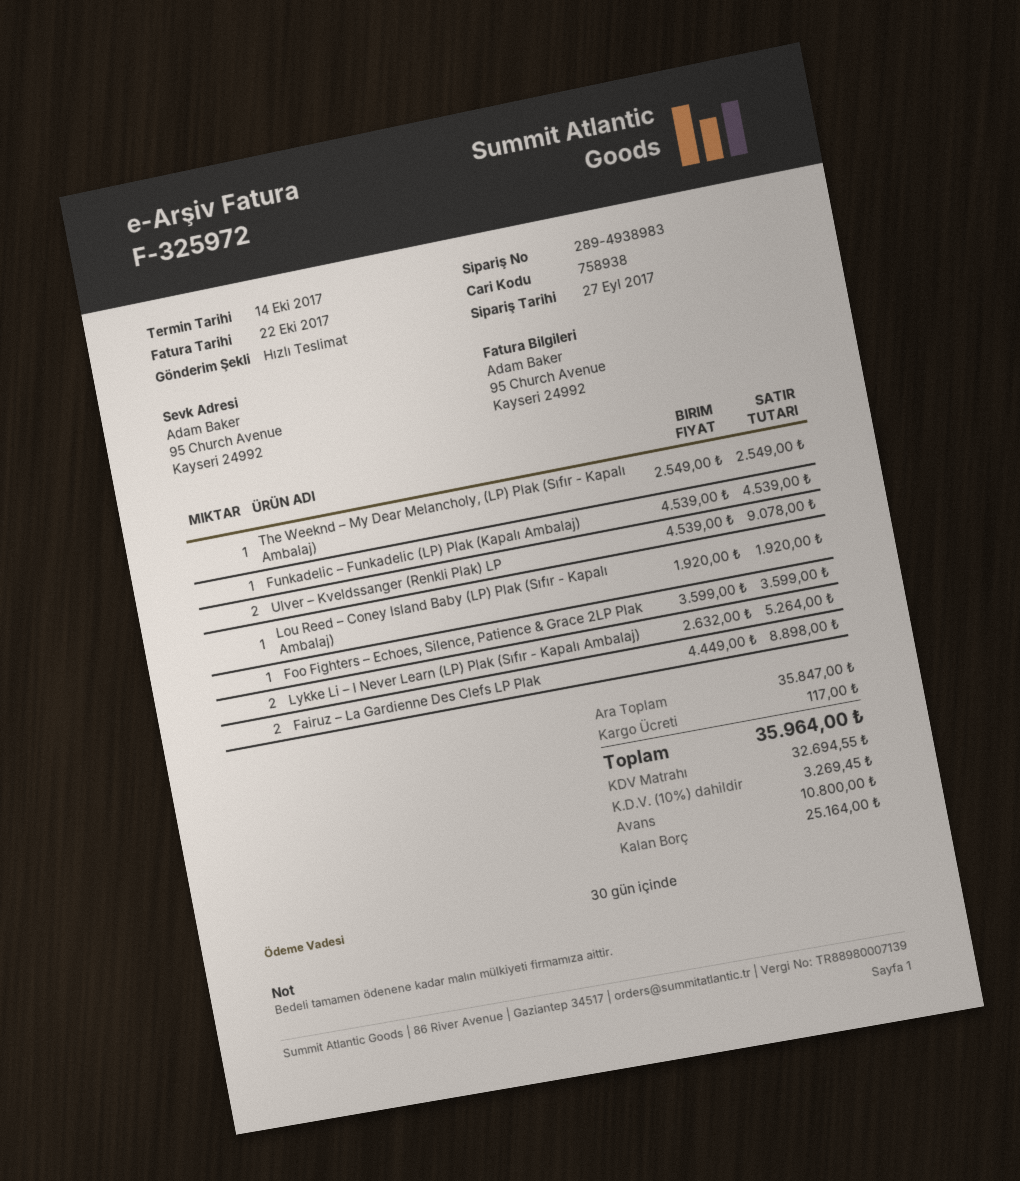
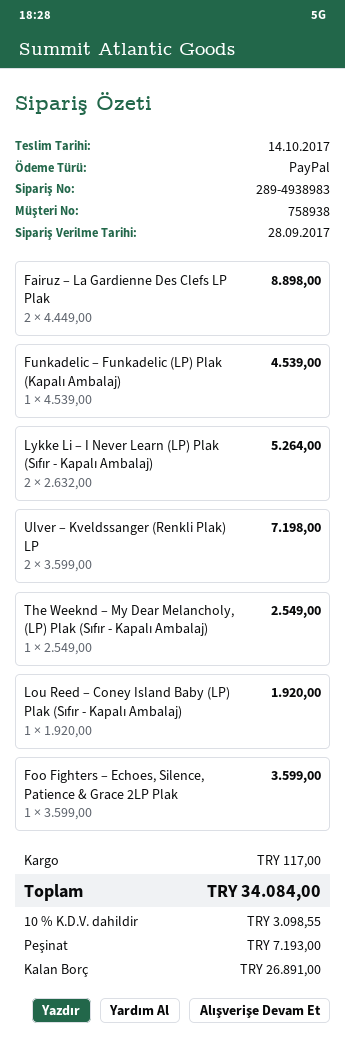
order date: 2017-09-27 -> 2017-09-28
Ulver – Kveldssanger (Renkli Plak) LP: 2 x 4539.00 = 9078.00 -> 2 x 3599.00 = 7198.00
tax: 10% = 3269.45 -> 10% = 3098.55
total: 35964.00 -> 34084.00
deposit: 10800.00 -> 7193.00
balance: 25164.00 -> 26891.00

